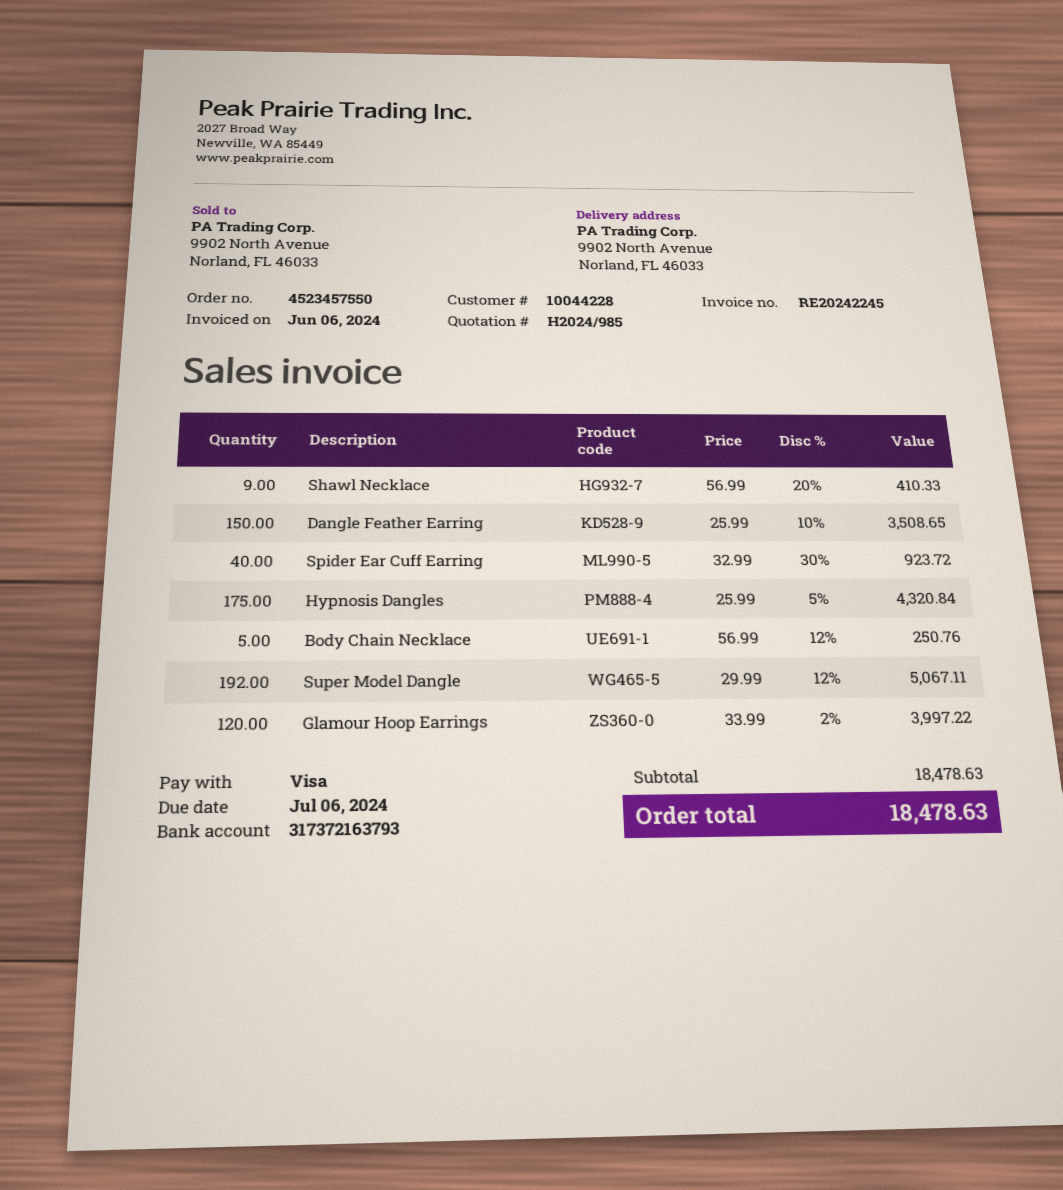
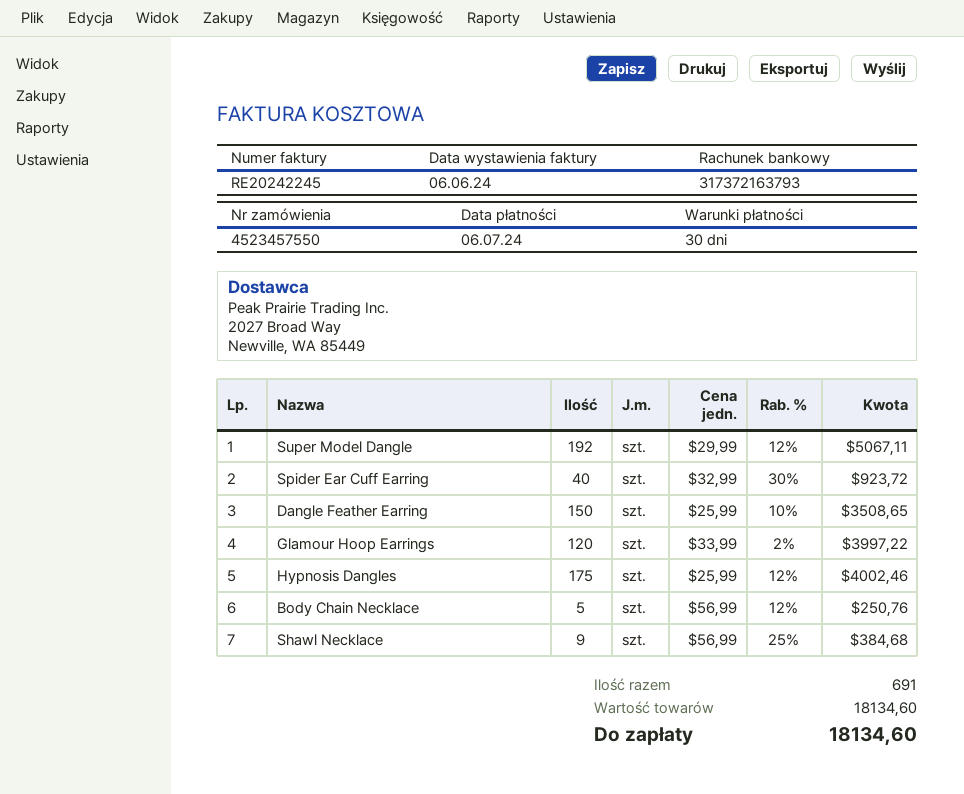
Shawl Necklace: 9 x 56.99 - 20% = 410.33 -> 9 x 56.99 - 25% = 384.68
Hypnosis Dangles: 175 x 25.99 - 5% = 4320.84 -> 175 x 25.99 - 12% = 4002.46
subtotal: 18478.63 -> 18134.60
total: 18478.63 -> 18134.60

